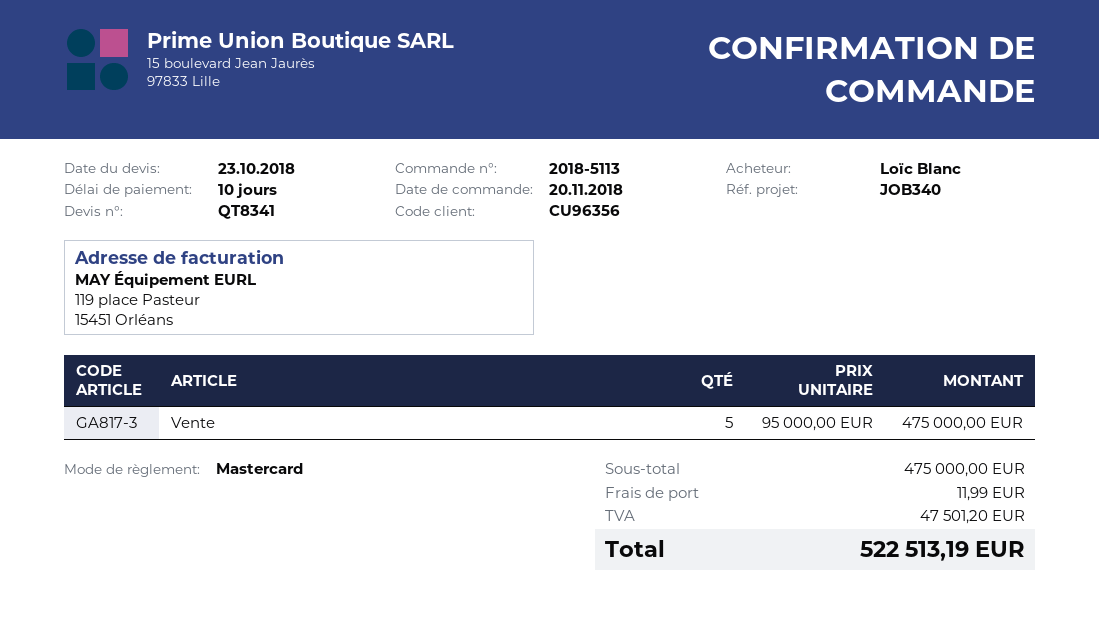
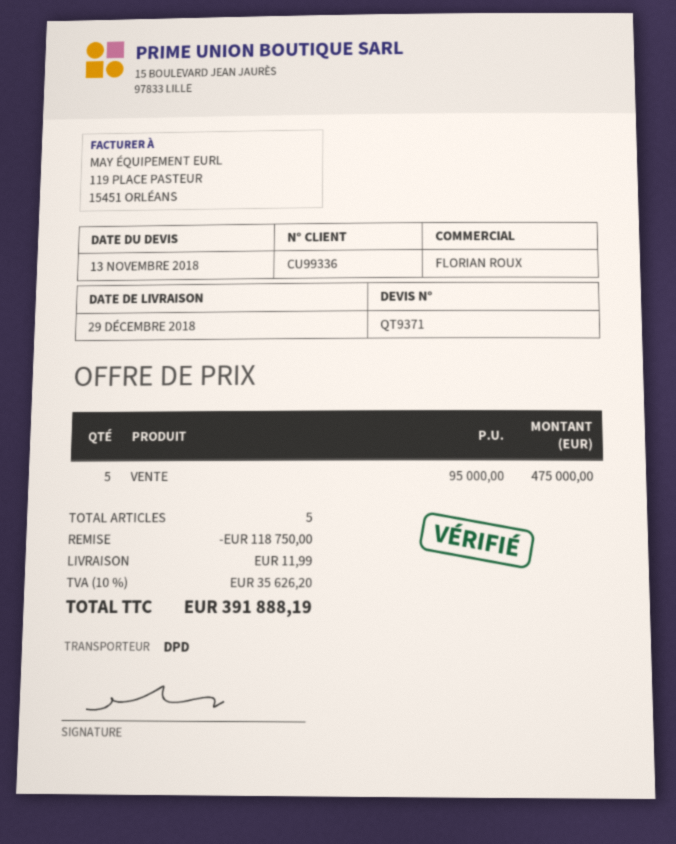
quote number: QT8341 -> QT9371
quote date: 2018-10-23 -> 2018-11-13
customer number: CU96356 -> CU99336
discount: none -> 118750.00
tax: 47501.20 -> 35626.20
total: 522513.19 -> 391888.19

